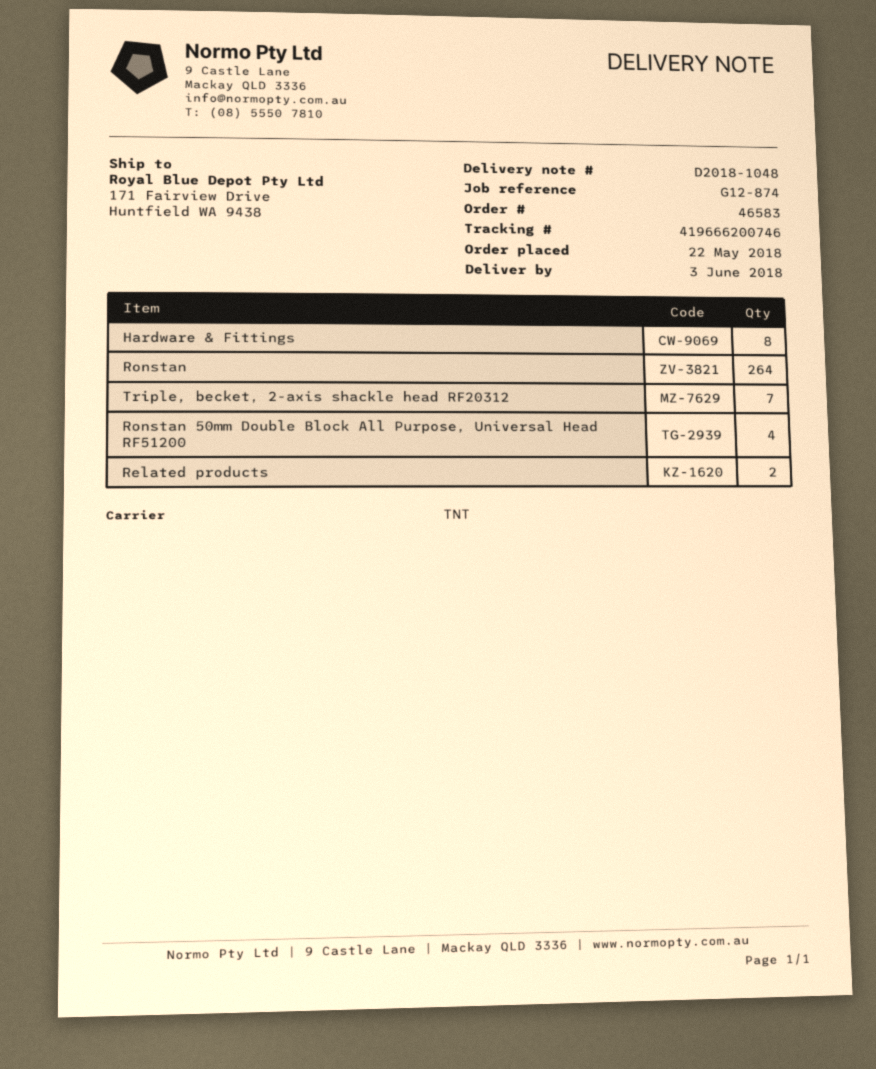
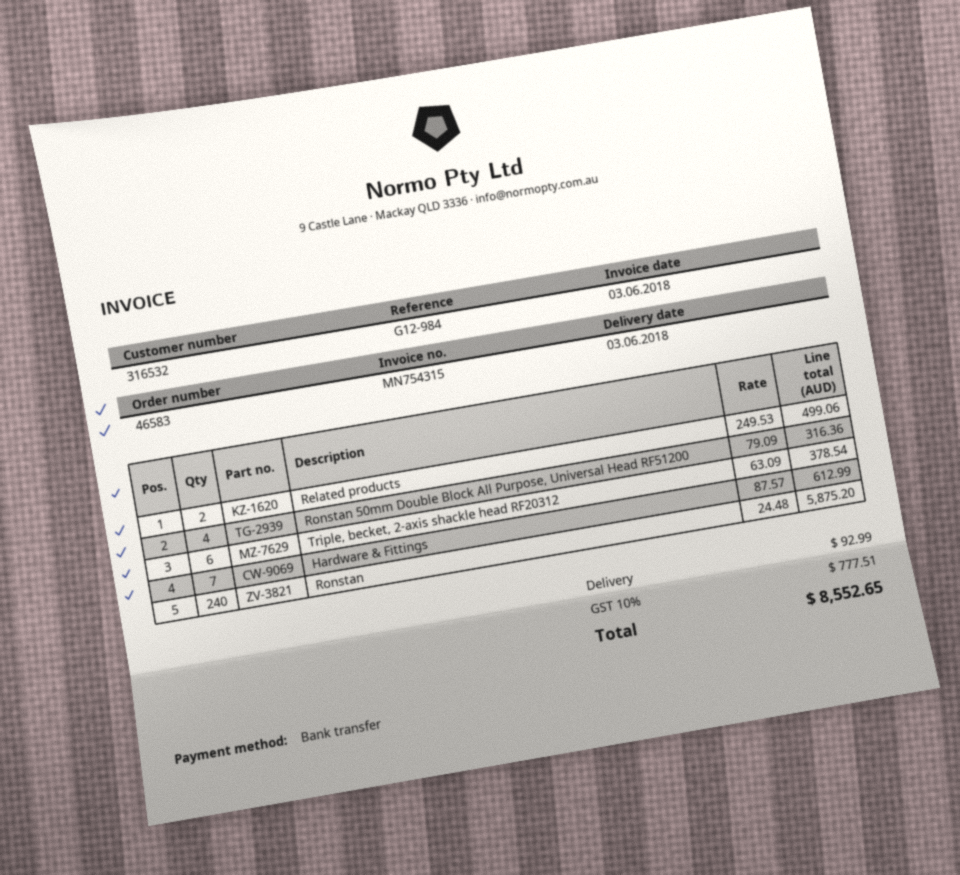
reference: G12-874 -> G12-984
Hardware & Fittings: 8 -> 7
Ronstan: 264 -> 240
Triple, becket, 2-axis shackle head RF20312: 7 -> 6

